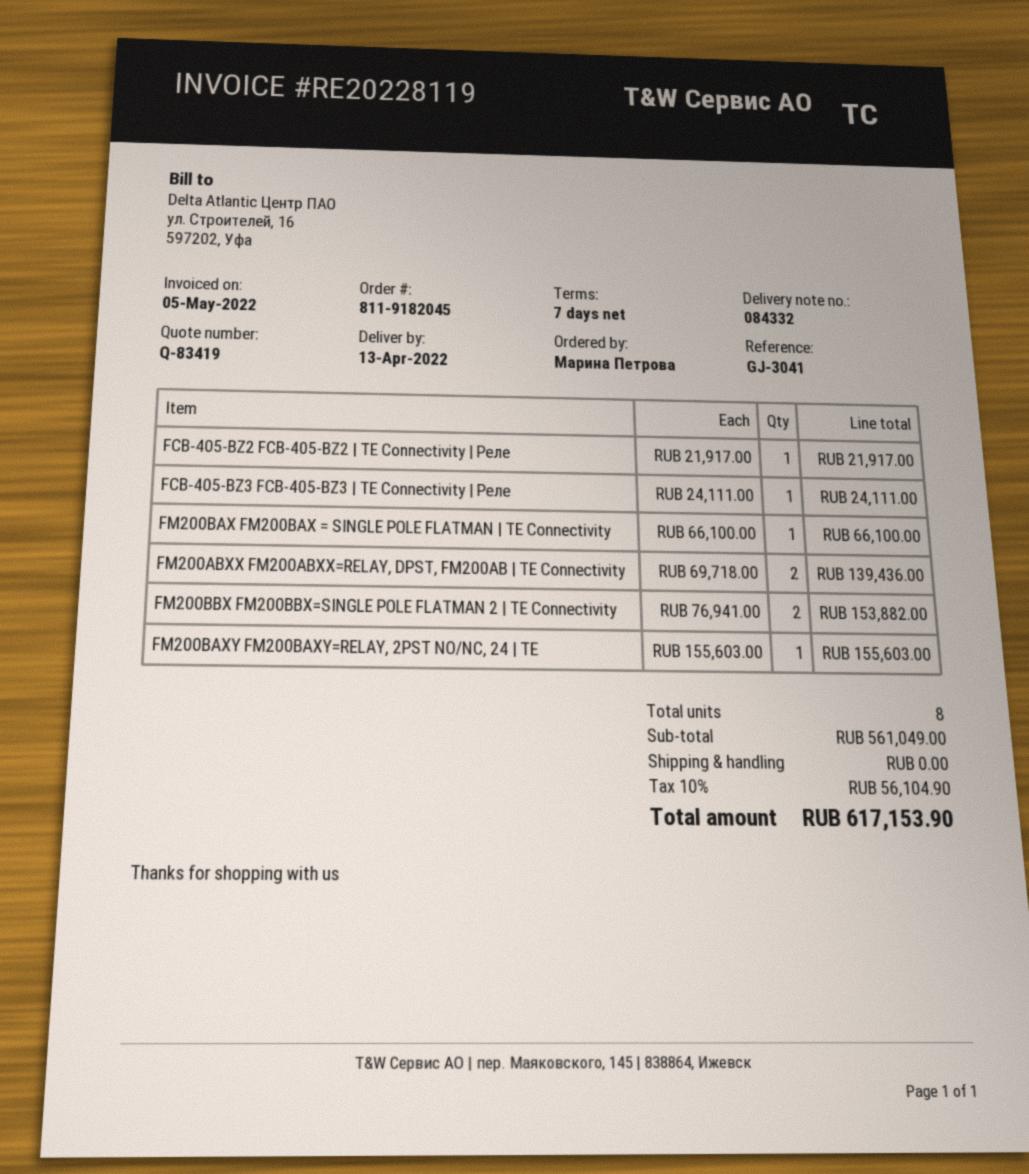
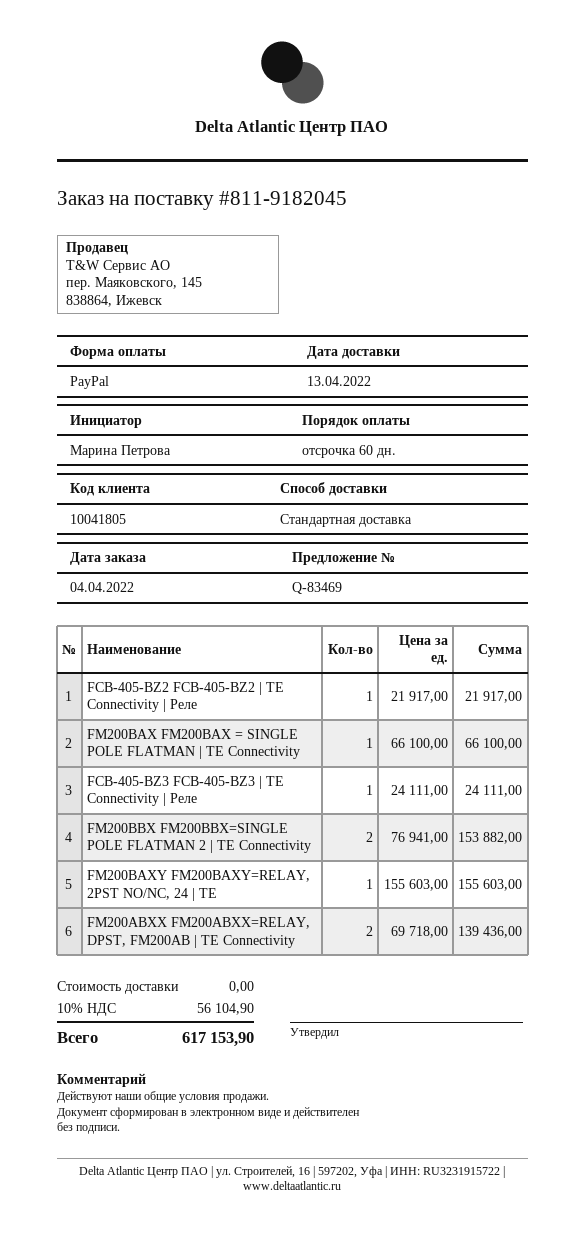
quote number: Q-83419 -> Q-83469
payment terms: 7 days -> 60 days

